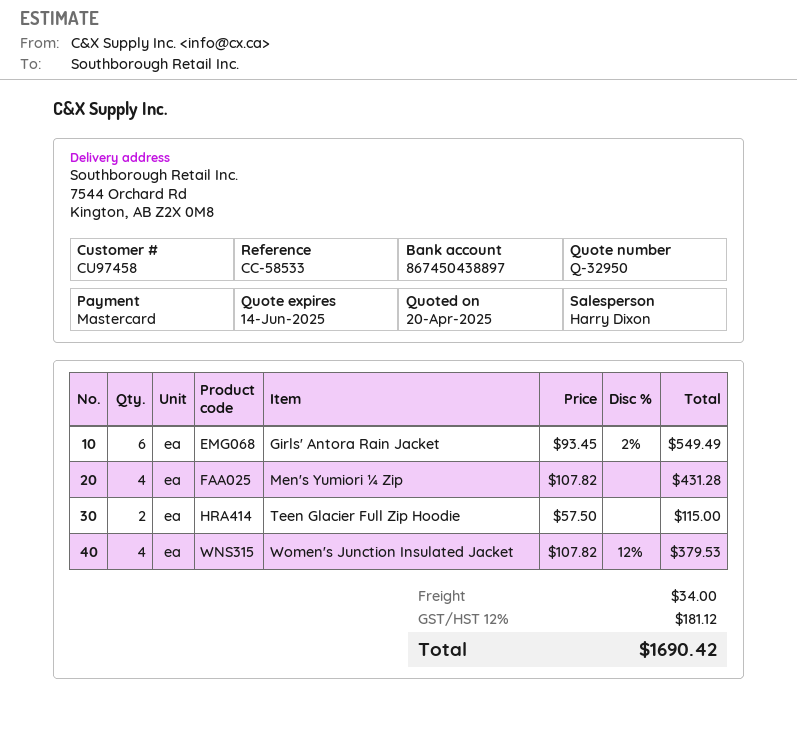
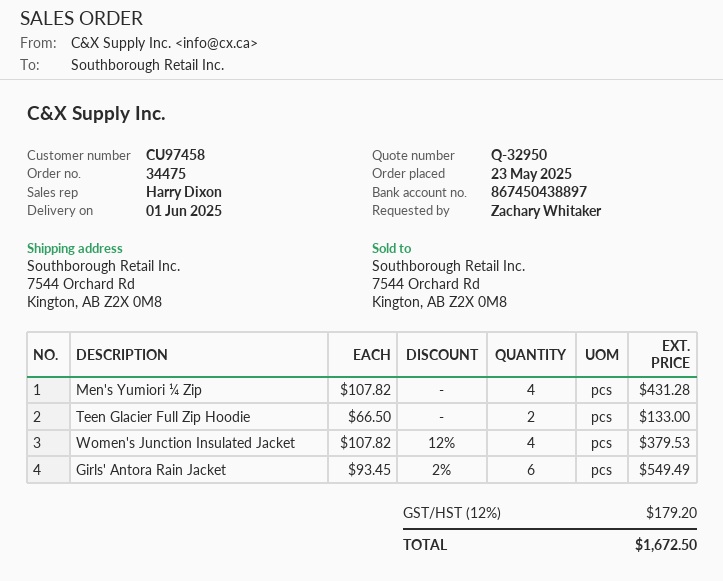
Teen Glacier Full Zip Hoodie: 2 x 57.50 = 115.00 -> 2 x 66.50 = 133.00
shipping: 34.00 -> none
tax: 12% = 181.12 -> 12% = 179.20
total: 1690.42 -> 1672.50

